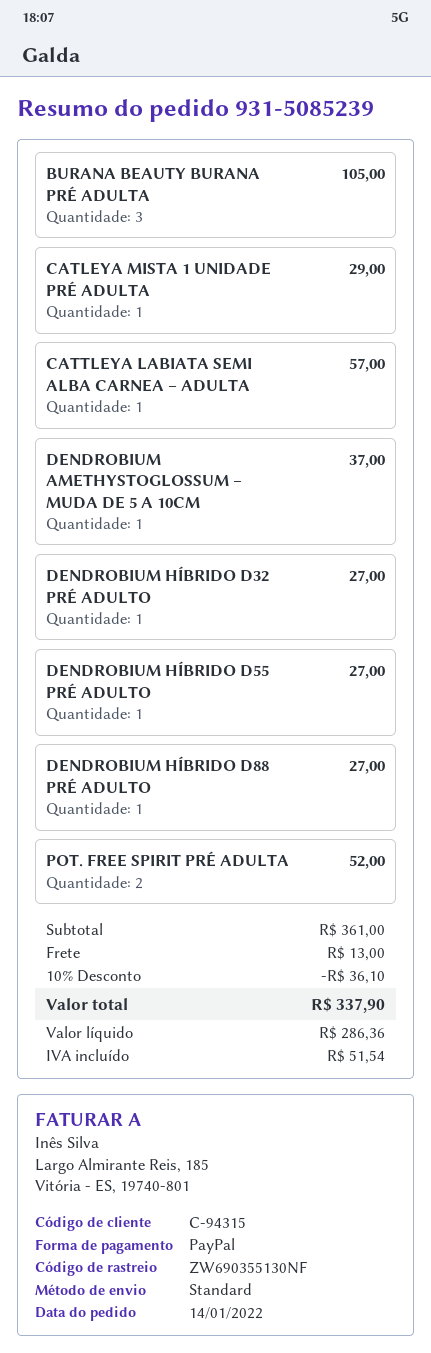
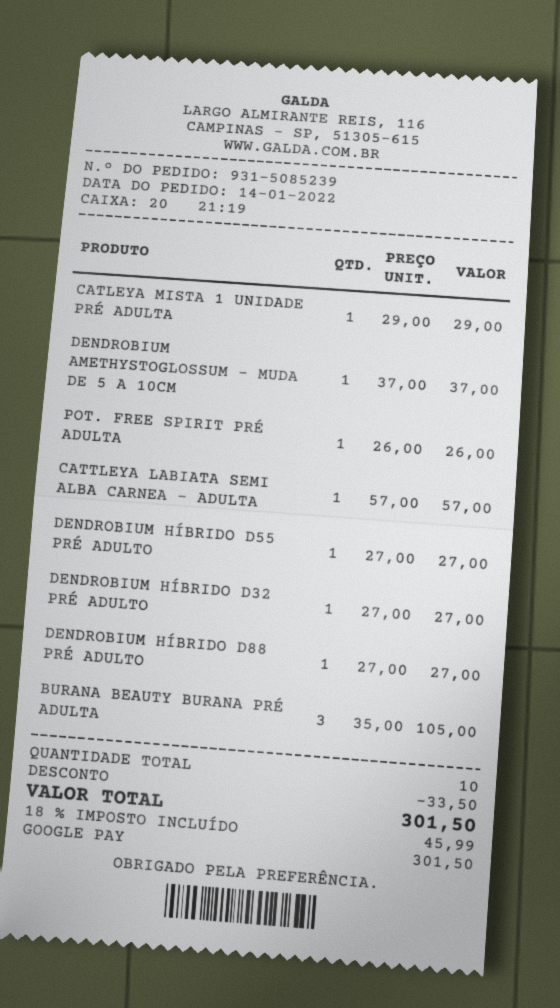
payment method: PayPal -> Google Pay
POT. FREE SPIRIT PRÉ ADULTA: 2 for 52.00 -> 1 for 26.00
discount: 36.10 -> 33.50
shipping: 13.00 -> none
tax: 51.54 -> 45.99
total: 337.90 -> 301.50

